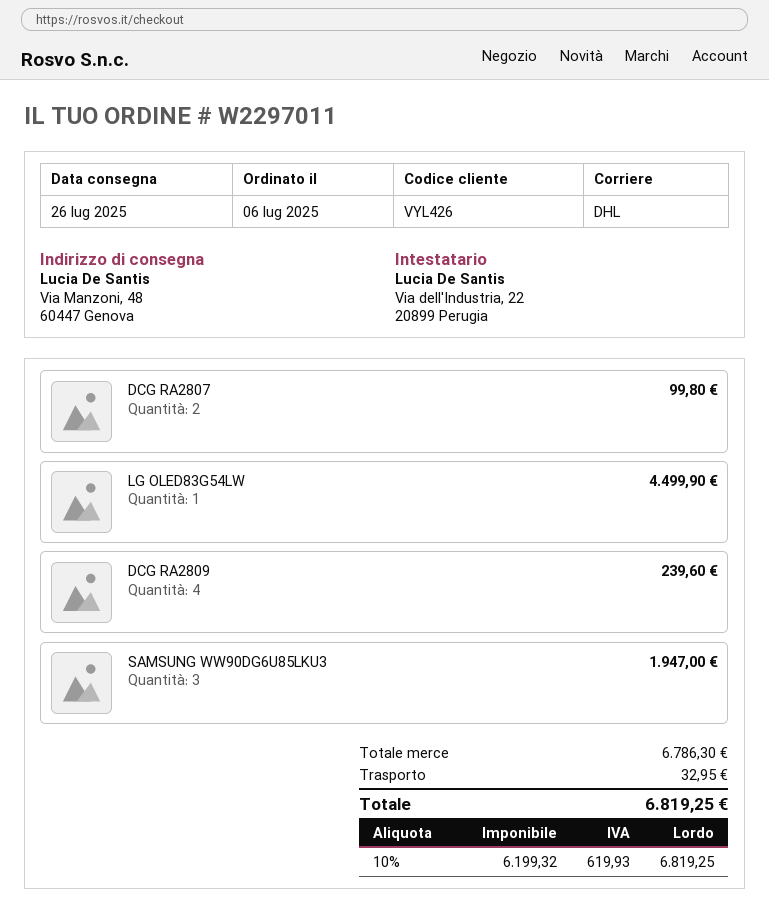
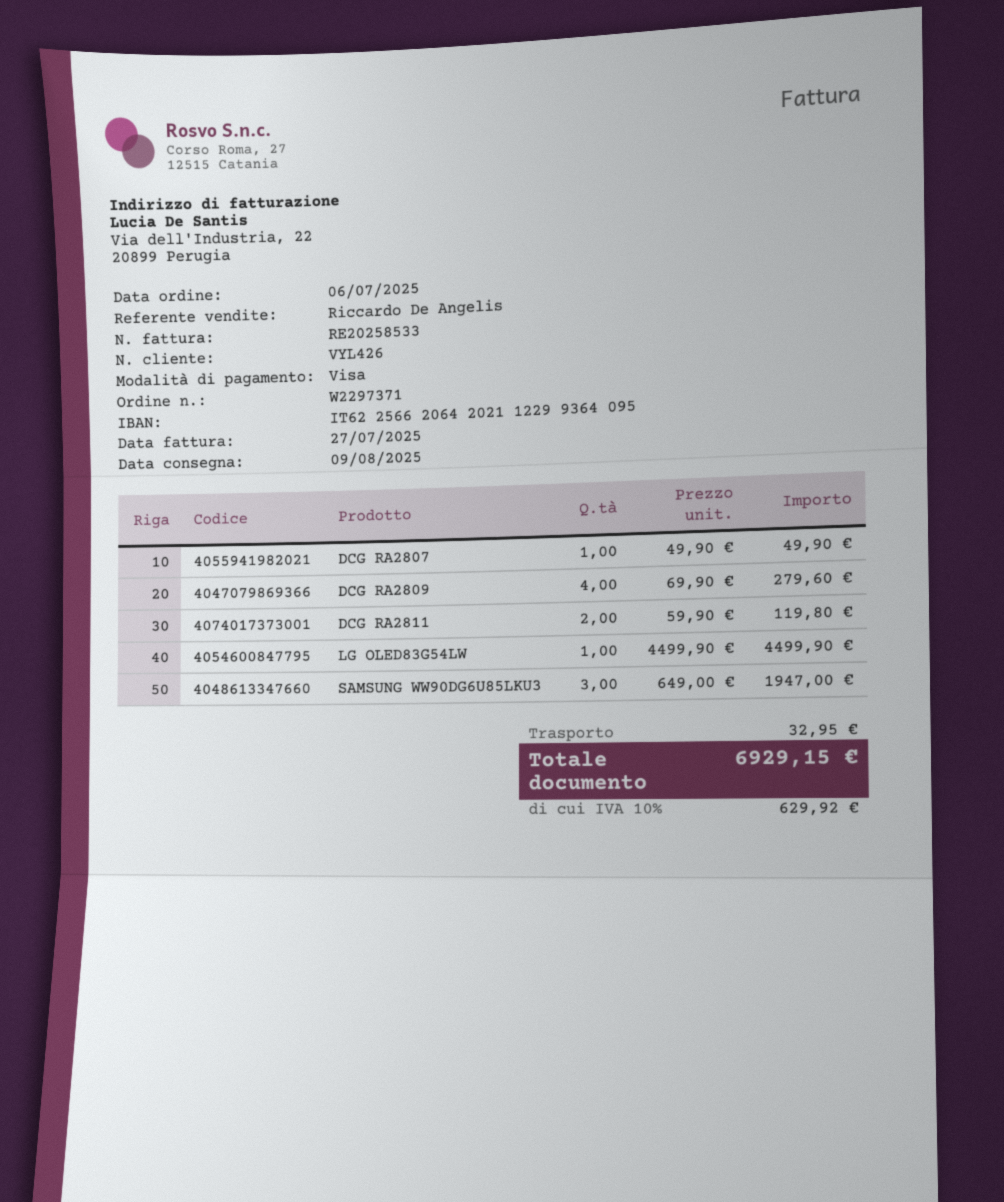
order number: W2297011 -> W2297371
delivery date: 2025-07-26 -> 2025-08-09
DCG RA2807: 2 for 99.80 -> 1 for 49.90
DCG RA2809: 4 for 239.60 -> 4 for 279.60
DCG RA2811: none -> 2 for 119.80
tax: 10% = 619.93 -> 10% = 629.92
total: 6819.25 -> 6929.15

